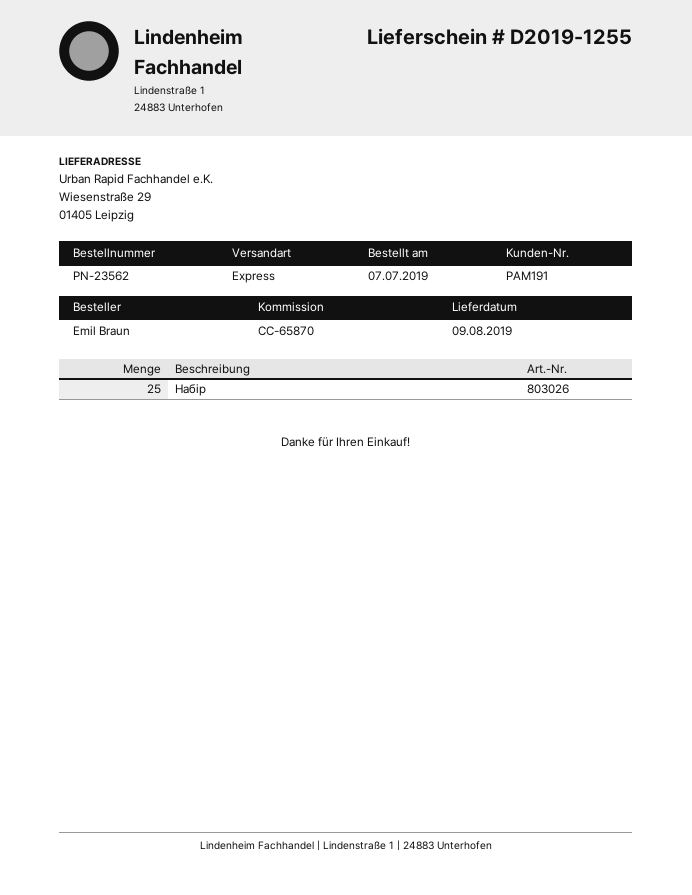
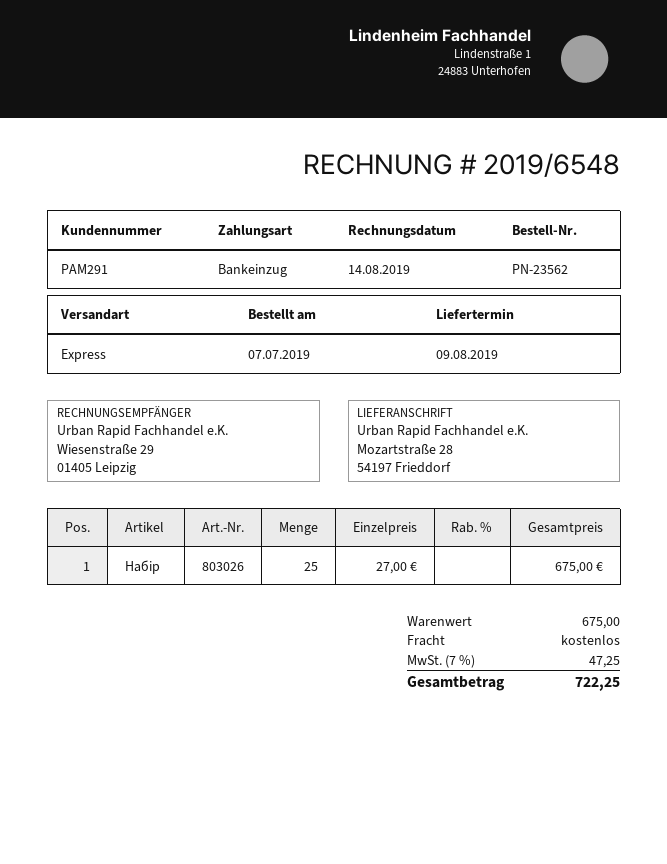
customer number: PAM191 -> PAM291
ship to: Wiesenstraße 29, 01405 Leipzig -> Mozartstraße 28, 54197 Frieddorf

